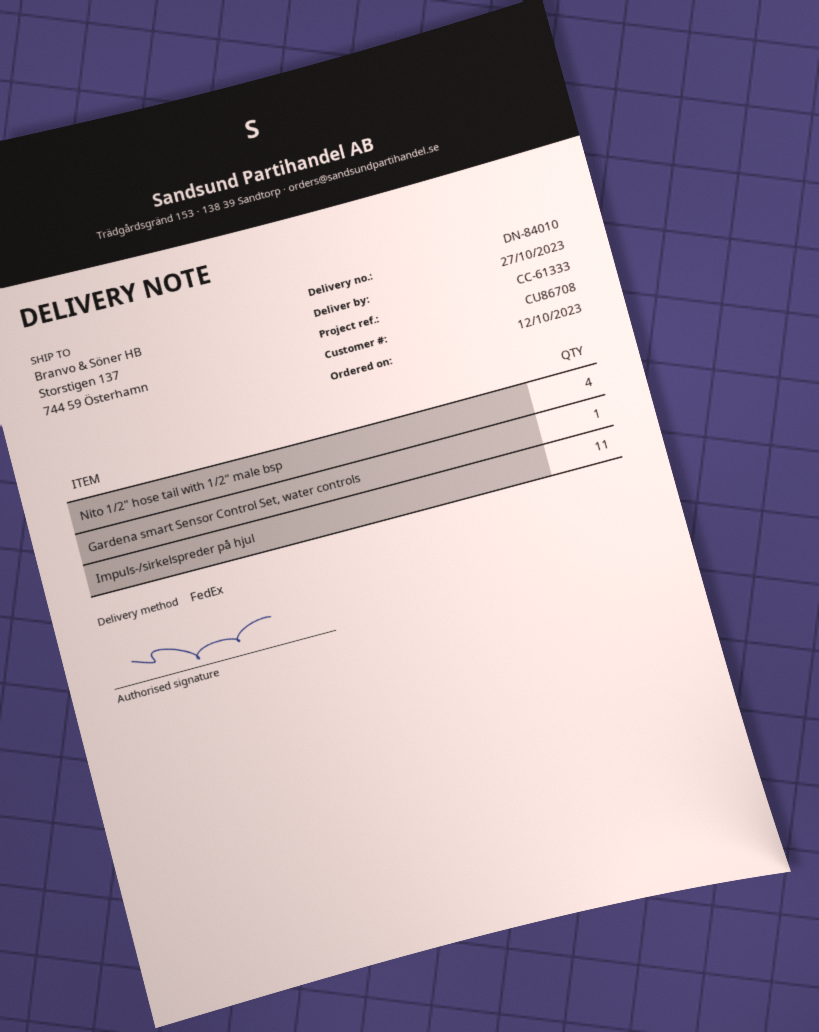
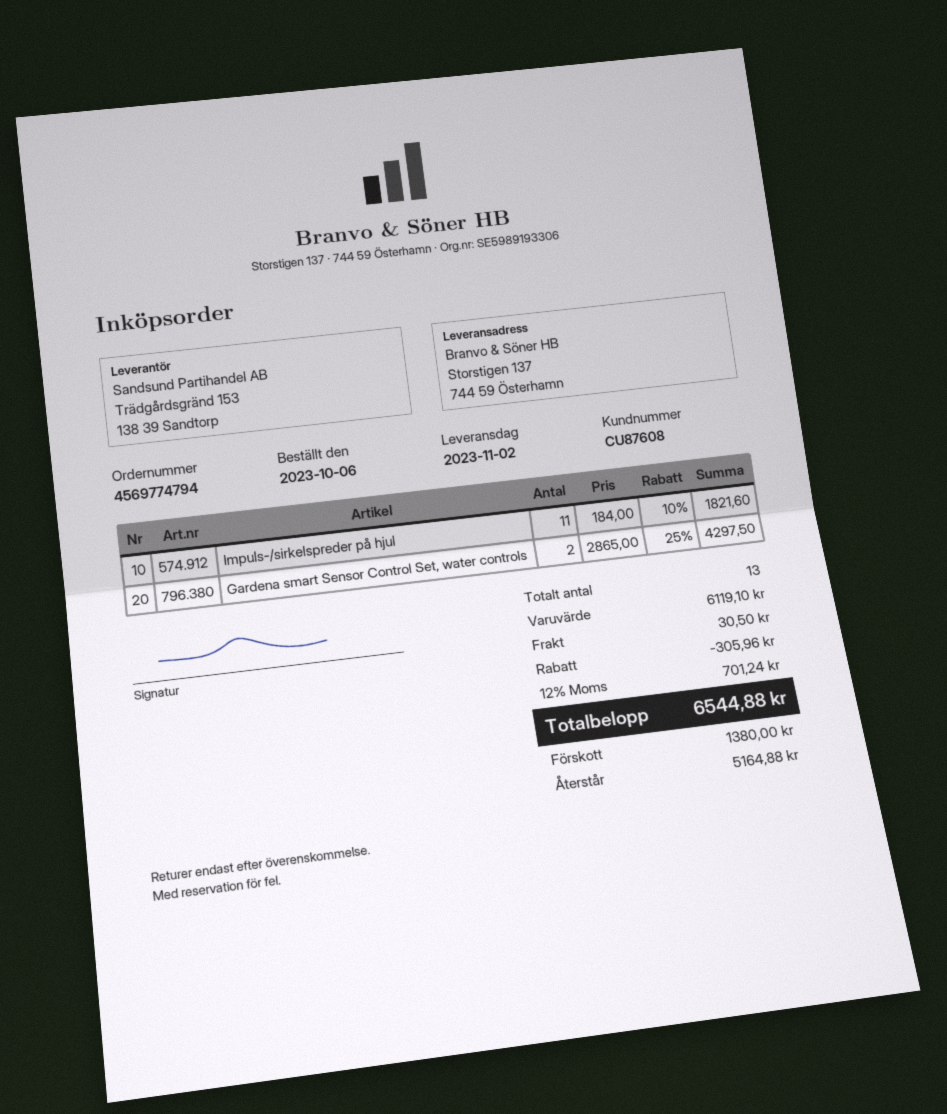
order date: 2023-10-12 -> 2023-10-06
delivery date: 2023-10-27 -> 2023-11-02
customer number: CU86708 -> CU87608
Nito 1/2" hose tail with 1/2" male bsp: 4 -> none
Gardena smart Sensor Control Set, water controls: 1 -> 2

